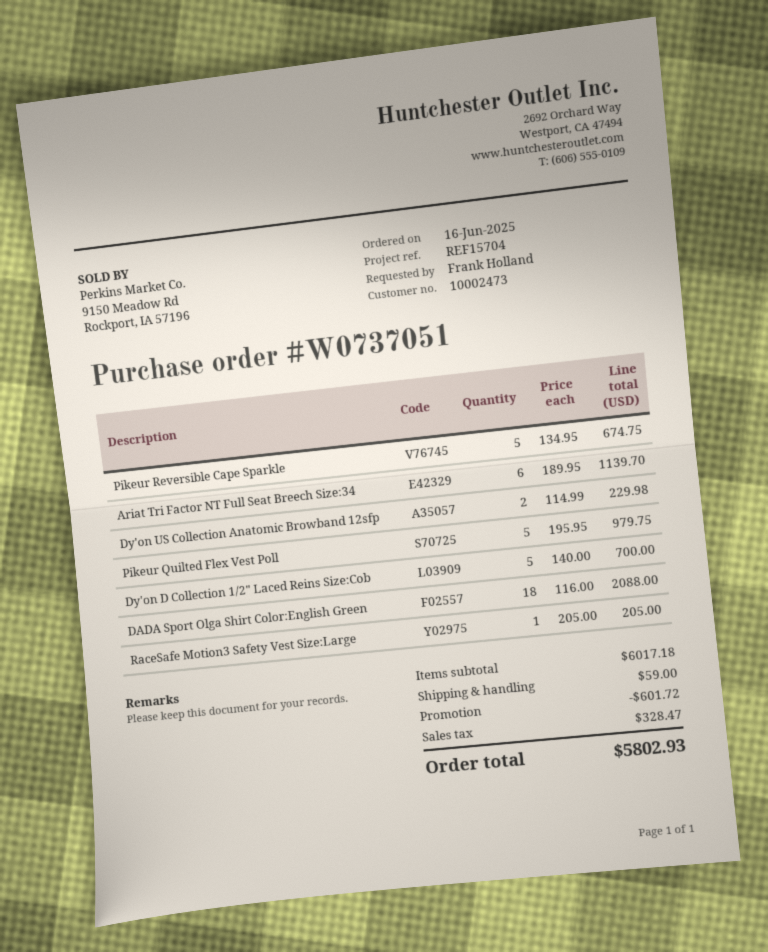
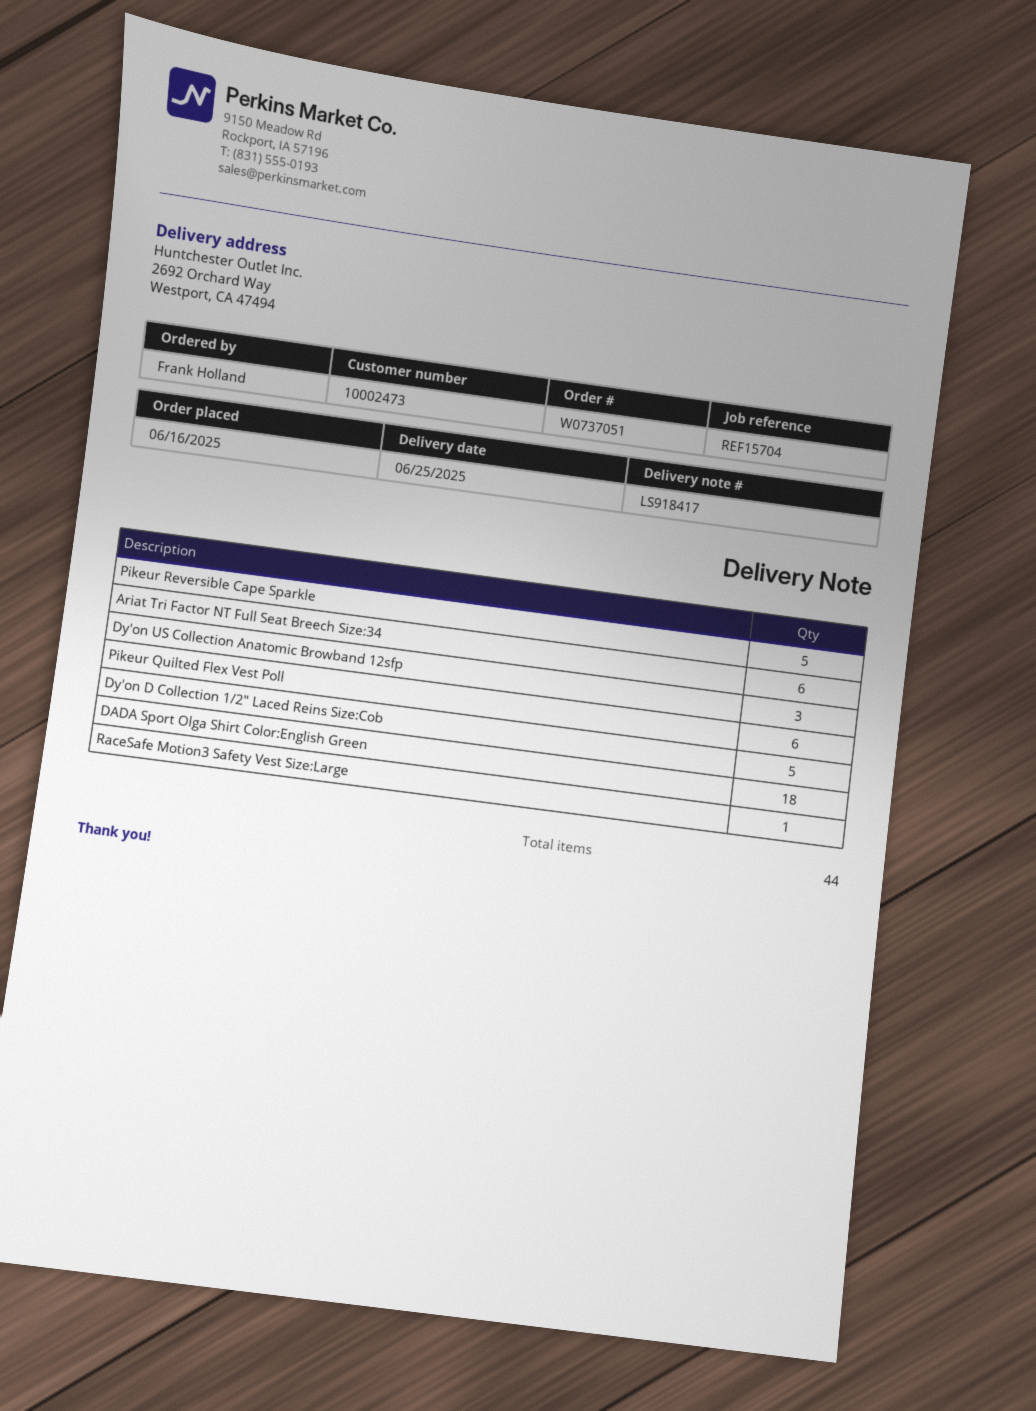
Dy'on US Collection Anatomic Browband 12sfp: 2 -> 3
Pikeur Quilted Flex Vest Poll: 5 -> 6

